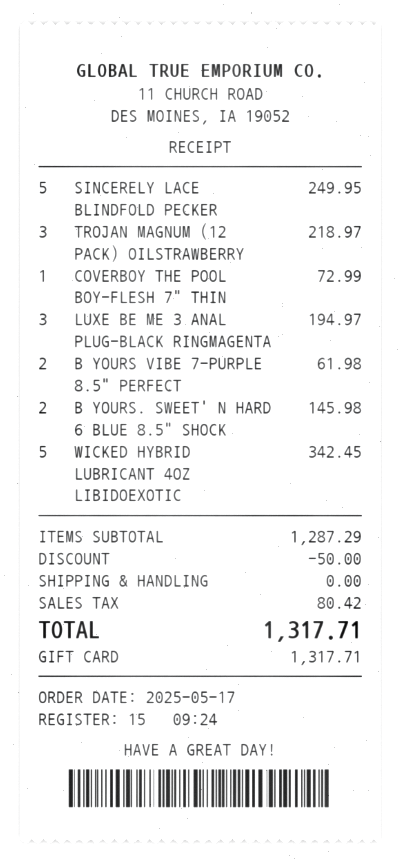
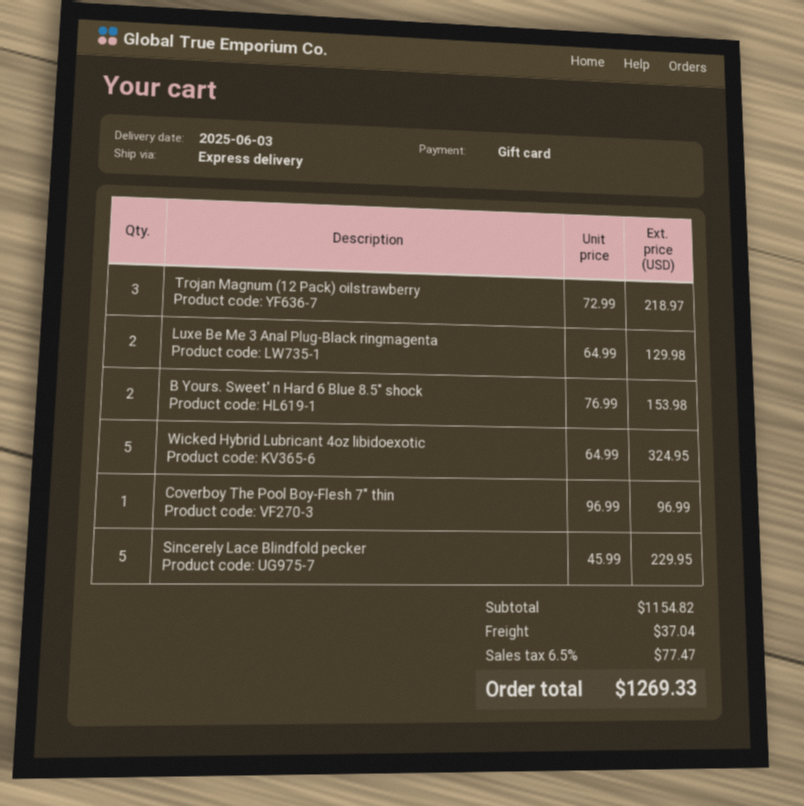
SINCERELY LACE BLINDFOLD PECKER: 5 for 249.95 -> 5 for 229.95
COVERBOY THE POOL BOY-FLESH 7" THIN: 1 for 72.99 -> 1 for 96.99
LUXE BE ME 3 ANAL PLUG-BLACK RINGMAGENTA: 3 for 194.97 -> 2 for 129.98
B YOURS VIBE 7-PURPLE 8.5" PERFECT: 2 for 61.98 -> none
B YOURS. SWEET' N HARD 6 BLUE 8.5" SHOCK: 2 for 145.98 -> 2 for 153.98
WICKED HYBRID LUBRICANT 4OZ LIBIDOEXOTIC: 5 for 342.45 -> 5 for 324.95
subtotal: 1287.29 -> 1154.82
discount: 50.00 -> none
shipping: 0.00 -> 37.04
tax: 80.42 -> 77.47
total: 1317.71 -> 1269.33

